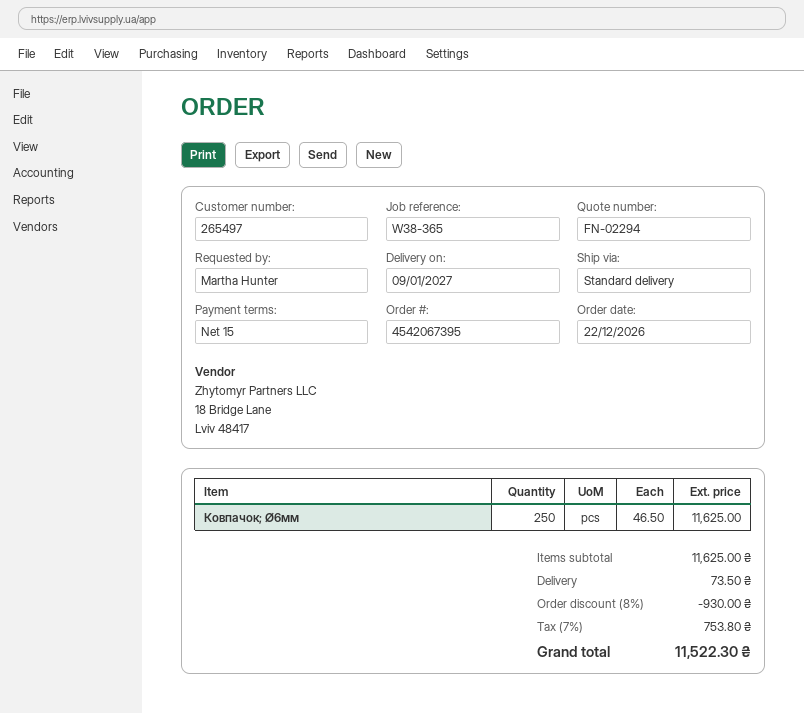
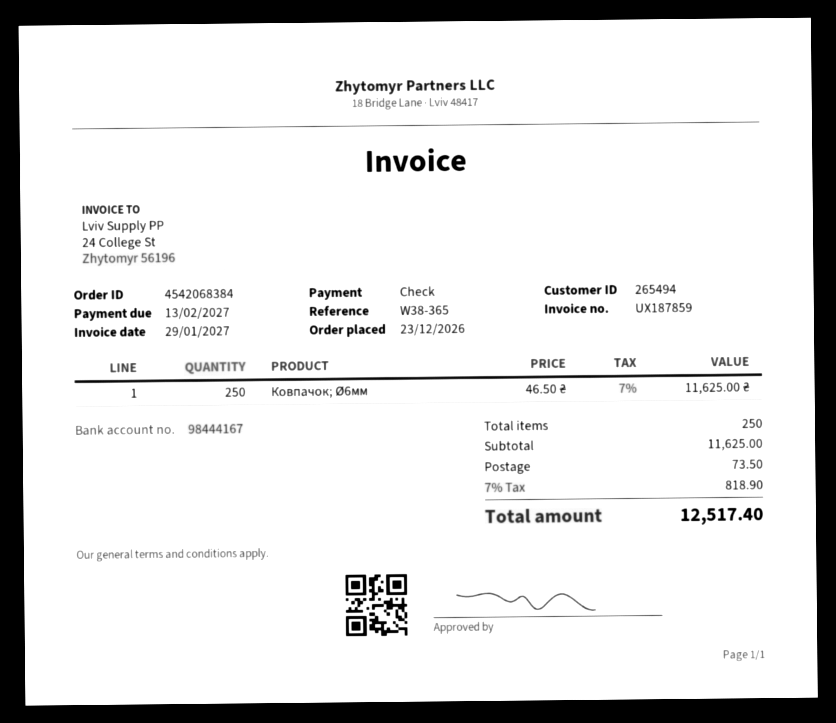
order number: 4542067395 -> 4542068384
order date: 2026-12-22 -> 2026-12-23
customer number: 265497 -> 265494
discount: 8% = 930.00 -> none
tax: 7% = 753.80 -> 7% = 818.90
total: 11522.30 -> 12517.40

